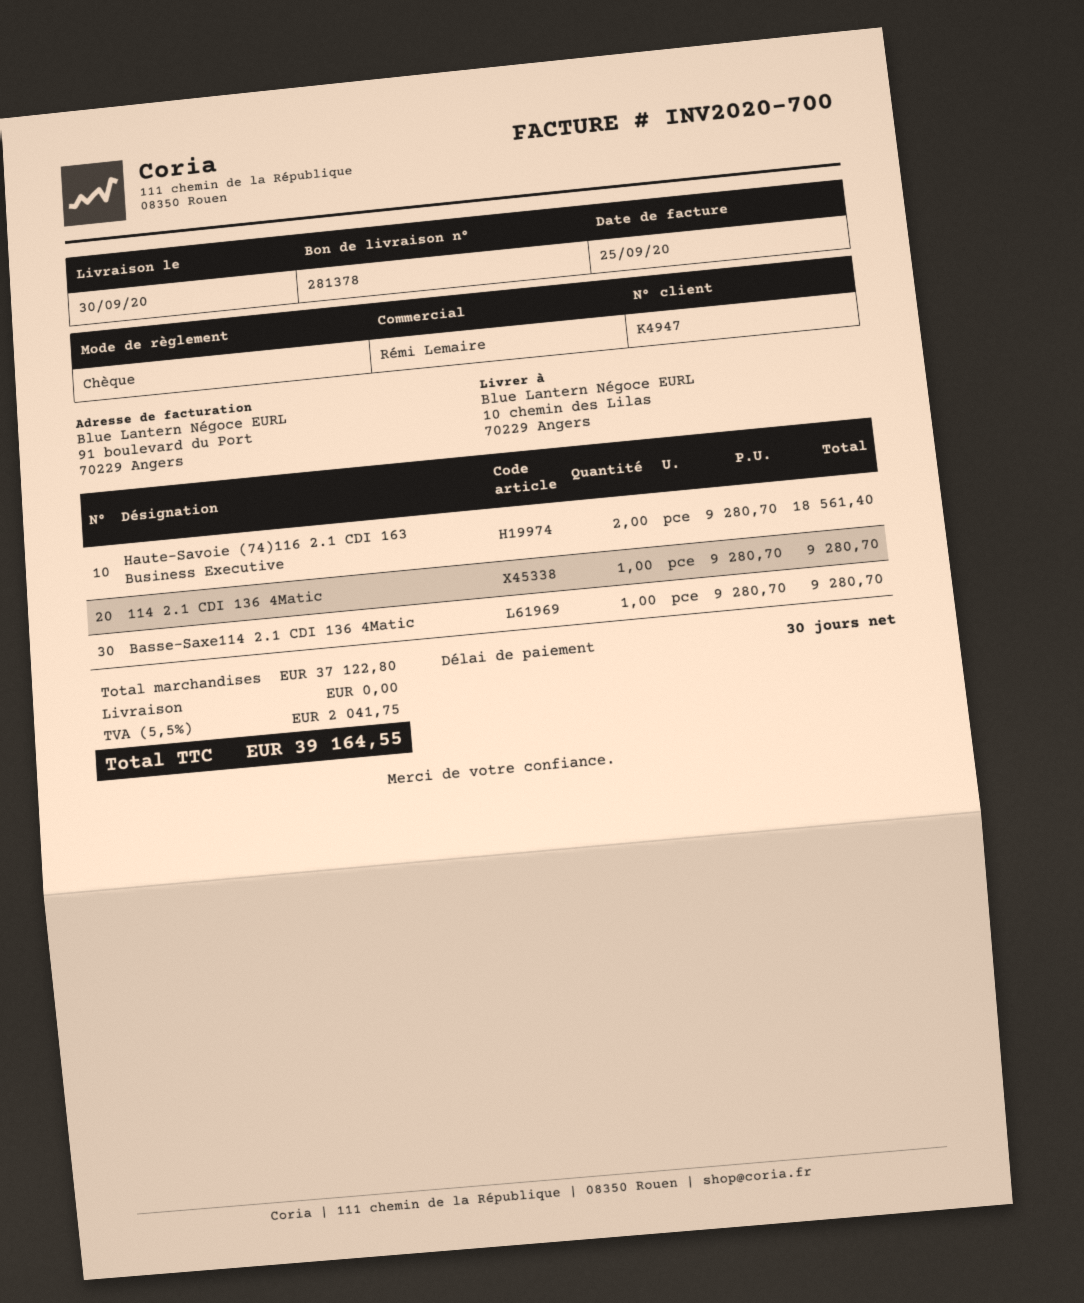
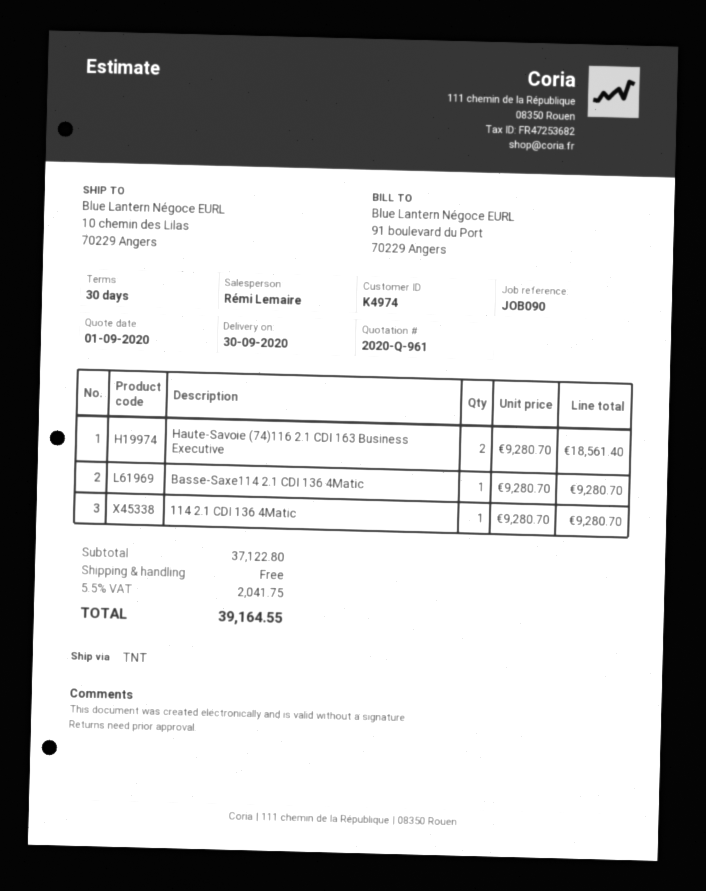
customer number: K4947 -> K4974

